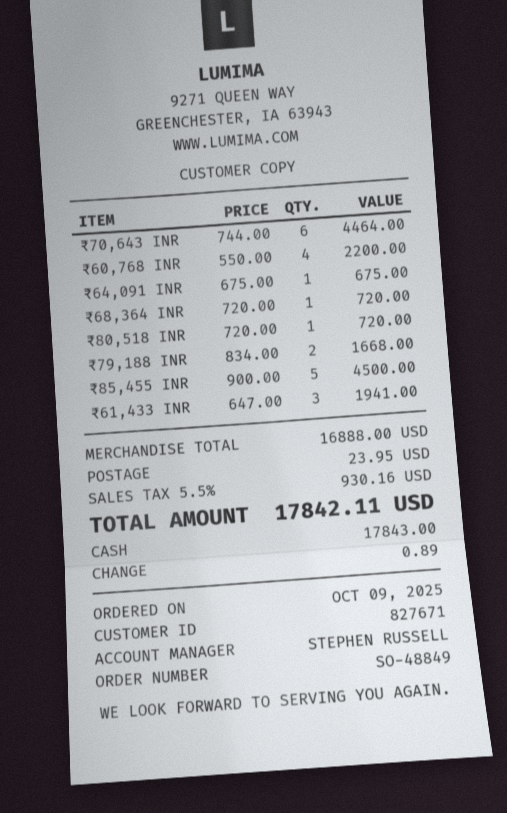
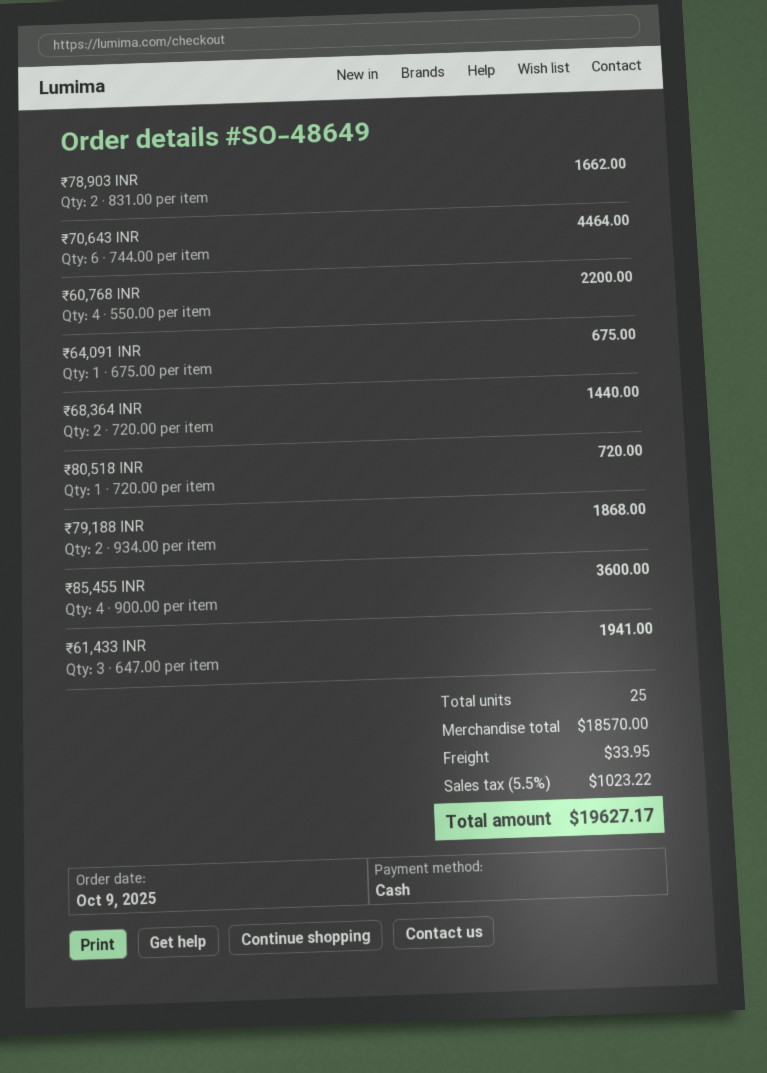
order number: SO-48849 -> SO-48649
₹68,364 INR: 1 x 720.00 = 720.00 -> 2 x 720.00 = 1440.00
₹79,188 INR: 2 x 834.00 = 1668.00 -> 2 x 934.00 = 1868.00
₹85,455 INR: 5 x 900.00 = 4500.00 -> 4 x 900.00 = 3600.00
₹78,903 INR: none -> 2 x 831.00 = 1662.00
subtotal: 16888.00 -> 18570.00
shipping: 23.95 -> 33.95
tax: 5.5% = 930.16 -> 5.5% = 1023.22
total: 17842.11 -> 19627.17

